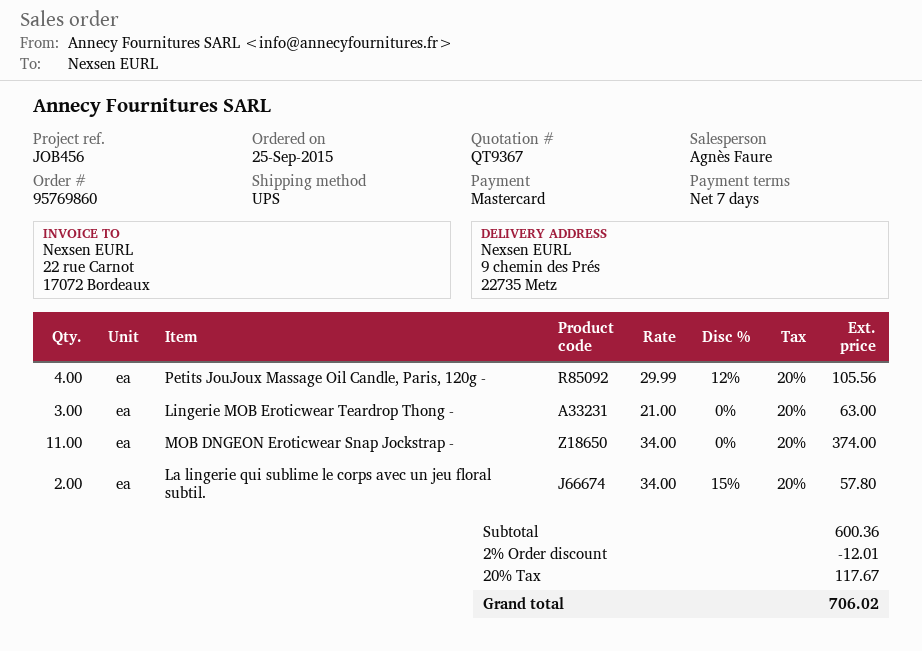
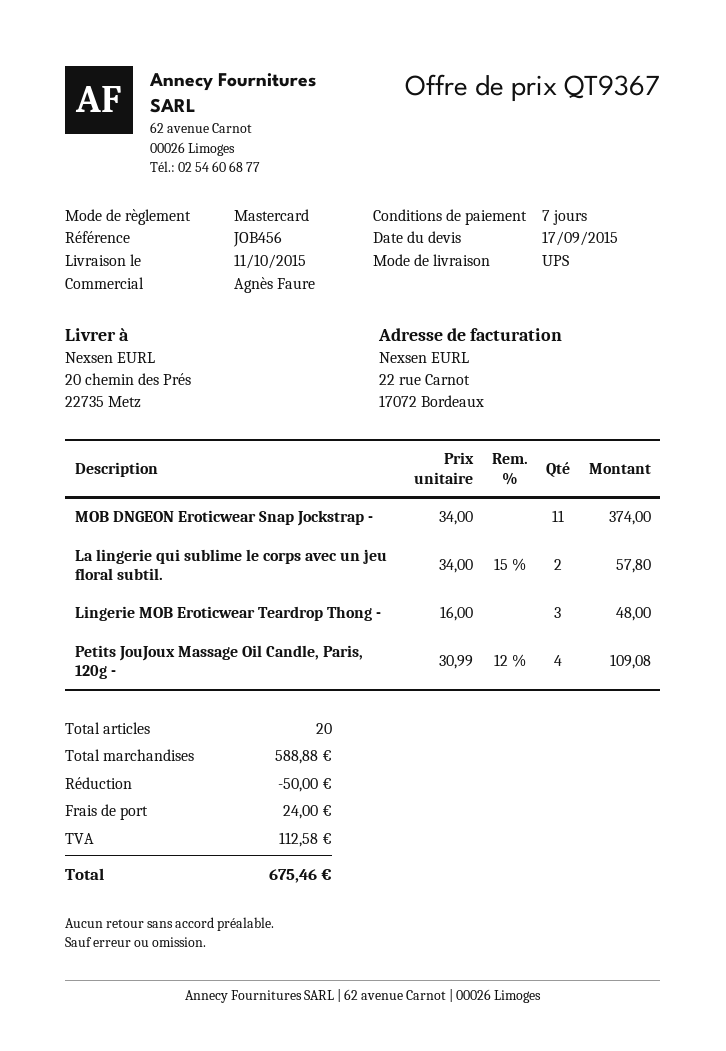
ship to: 9 chemin des Prés, 22735 Metz -> 20 chemin des Prés, 22735 Metz
Petits JouJoux Massage Oil Candle, Paris, 120g -: 4 x 29.99 - 12% = 105.56 -> 4 x 30.99 - 12% = 109.08
Lingerie MOB Eroticwear Teardrop Thong -: 3 x 21.00 = 63.00 -> 3 x 16.00 = 48.00
subtotal: 600.36 -> 588.88
discount: 12.01 -> 50.00
shipping: none -> 24.00
tax: 117.67 -> 112.58
total: 706.02 -> 675.46

